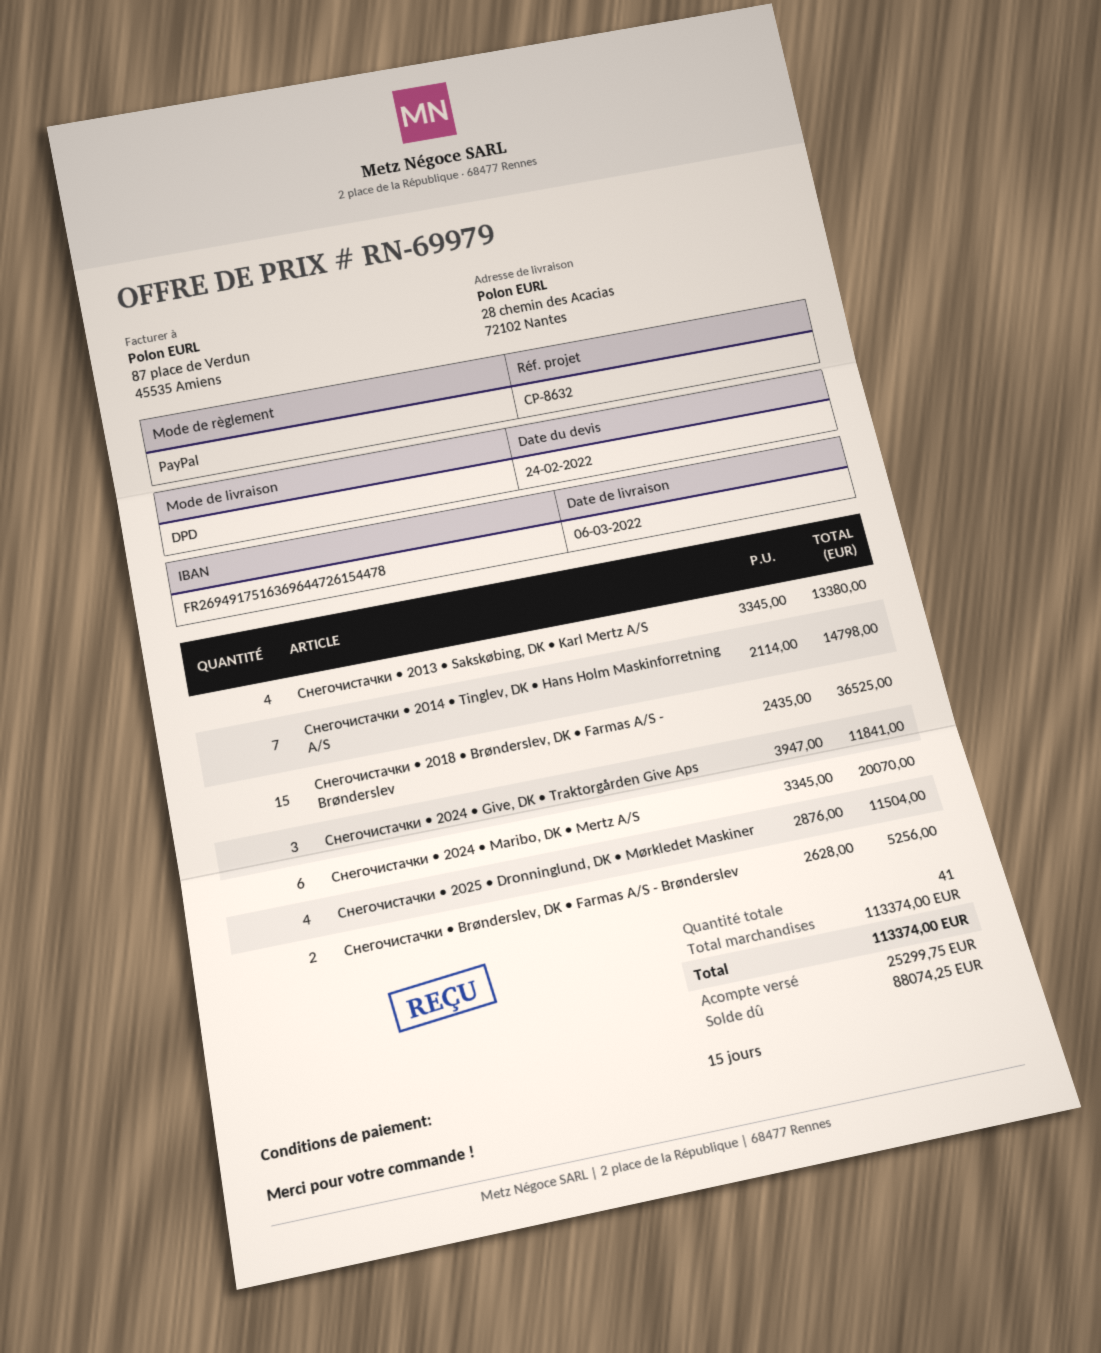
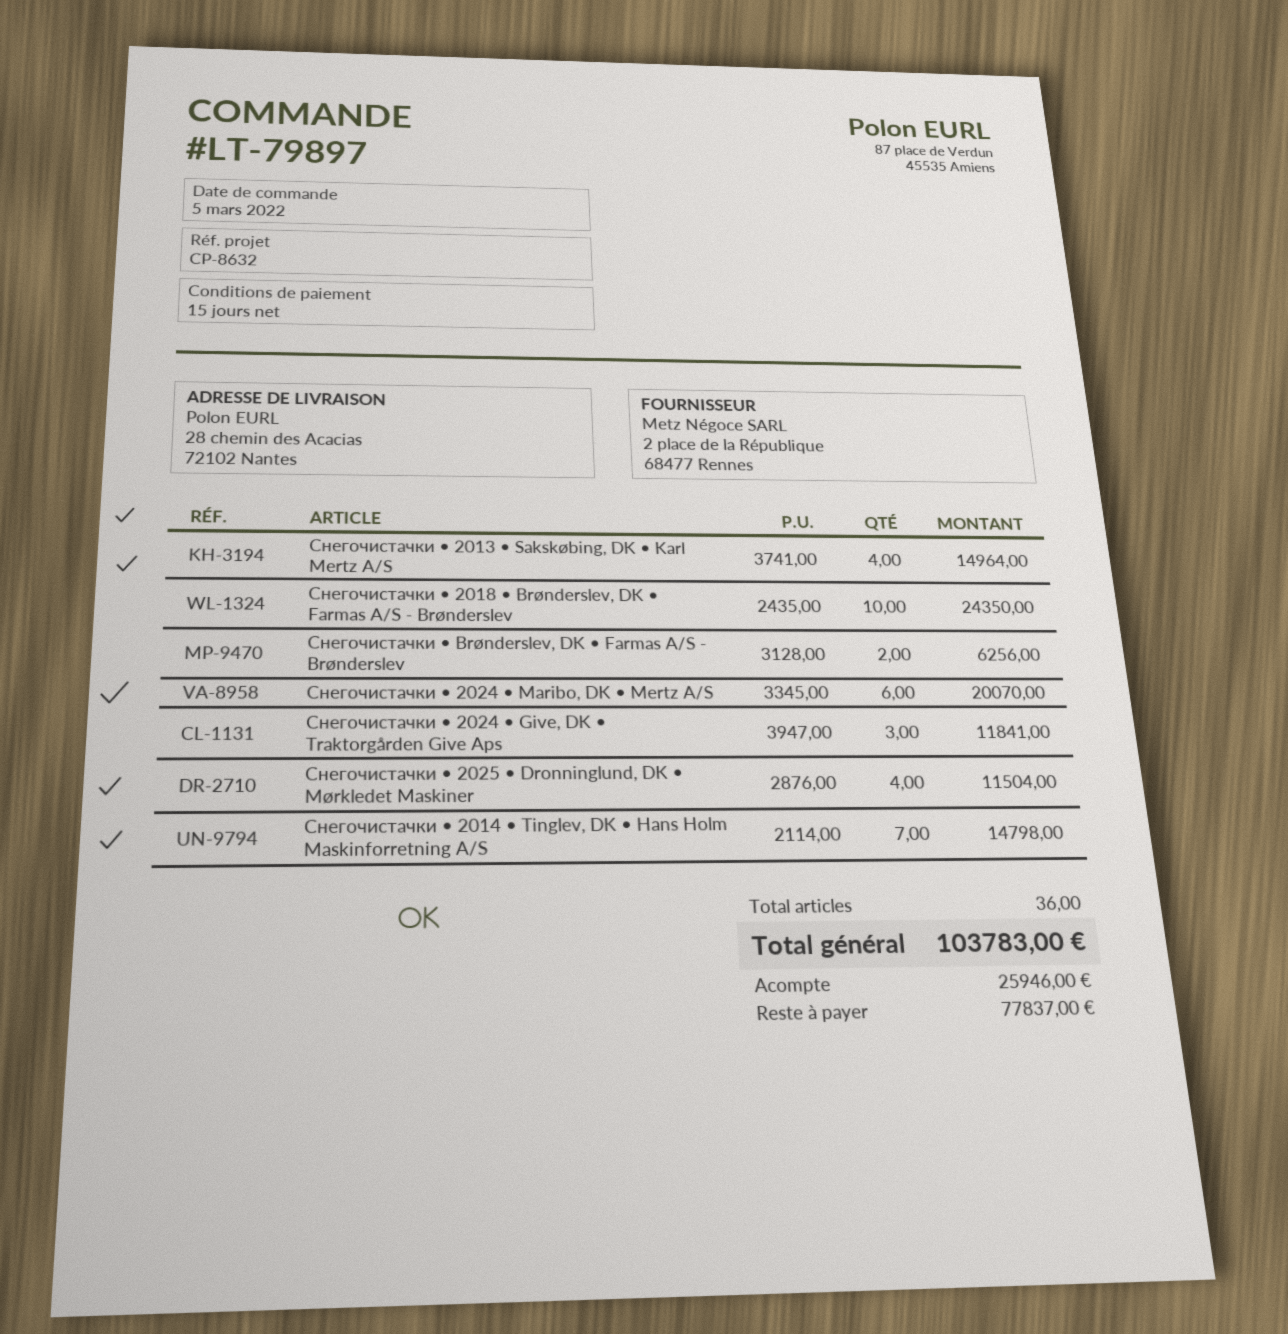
Снегочистачки • 2013 • Sakskøbing, DK • Karl Mertz A/S: 4 x 3345.00 = 13380.00 -> 4 x 3741.00 = 14964.00
Снегочистачки • 2018 • Brønderslev, DK • Farmas A/S - Brønderslev: 15 x 2435.00 = 36525.00 -> 10 x 2435.00 = 24350.00
Снегочистачки • Brønderslev, DK • Farmas A/S - Brønderslev: 2 x 2628.00 = 5256.00 -> 2 x 3128.00 = 6256.00
total quantity: 41 -> 36
total: 113374.00 -> 103783.00
deposit: 25299.75 -> 25946.00
balance: 88074.25 -> 77837.00

